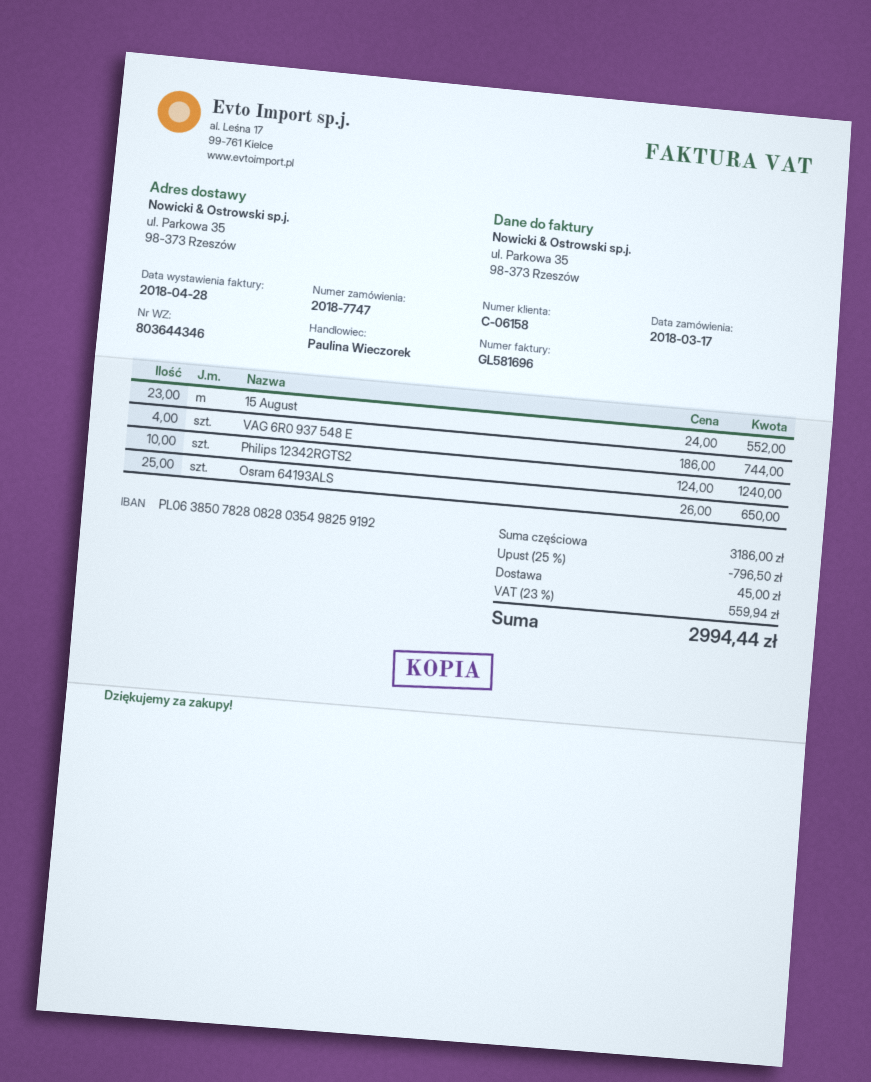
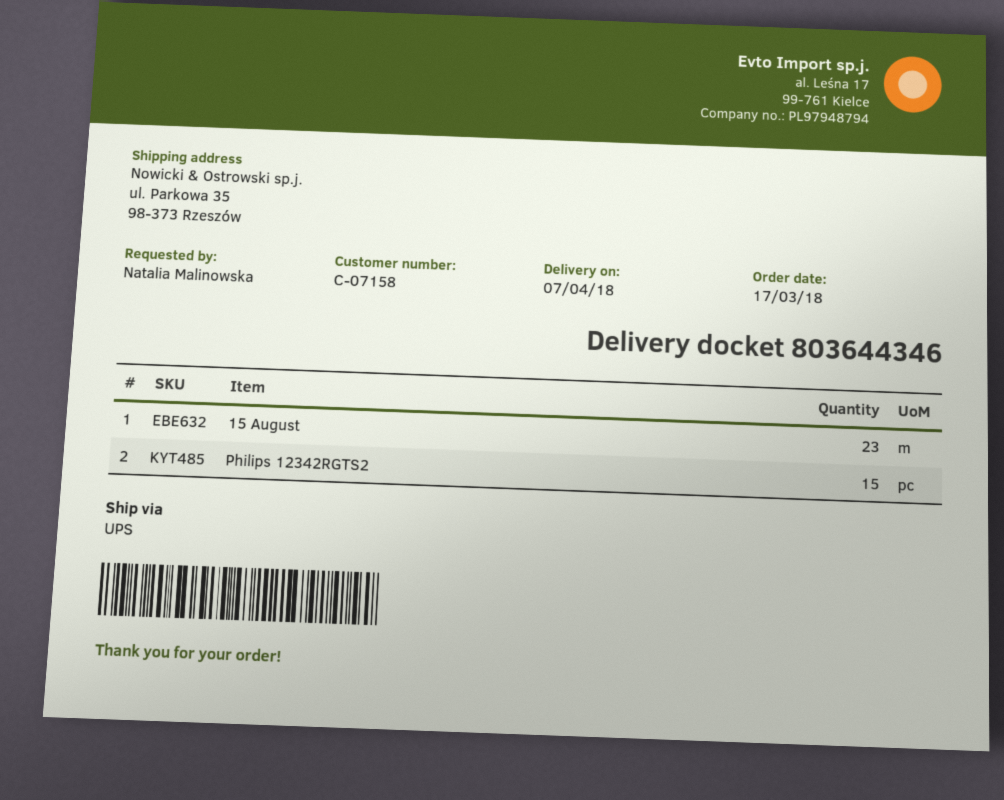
customer number: C-06158 -> C-07158
VAG 6R0 937 548 E: 4 -> none
Philips 12342RGTS2: 10 -> 15
Osram 64193ALS: 25 -> none

